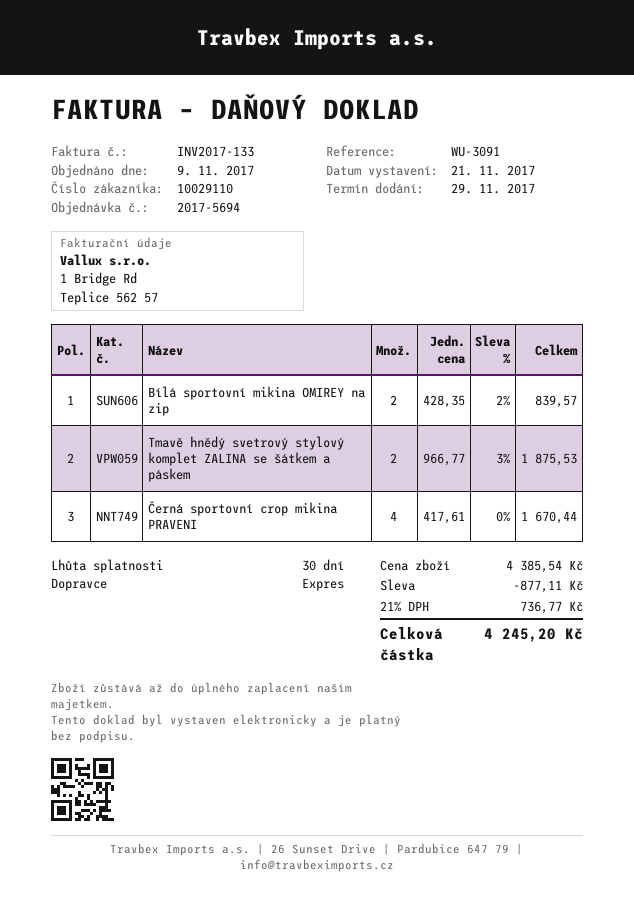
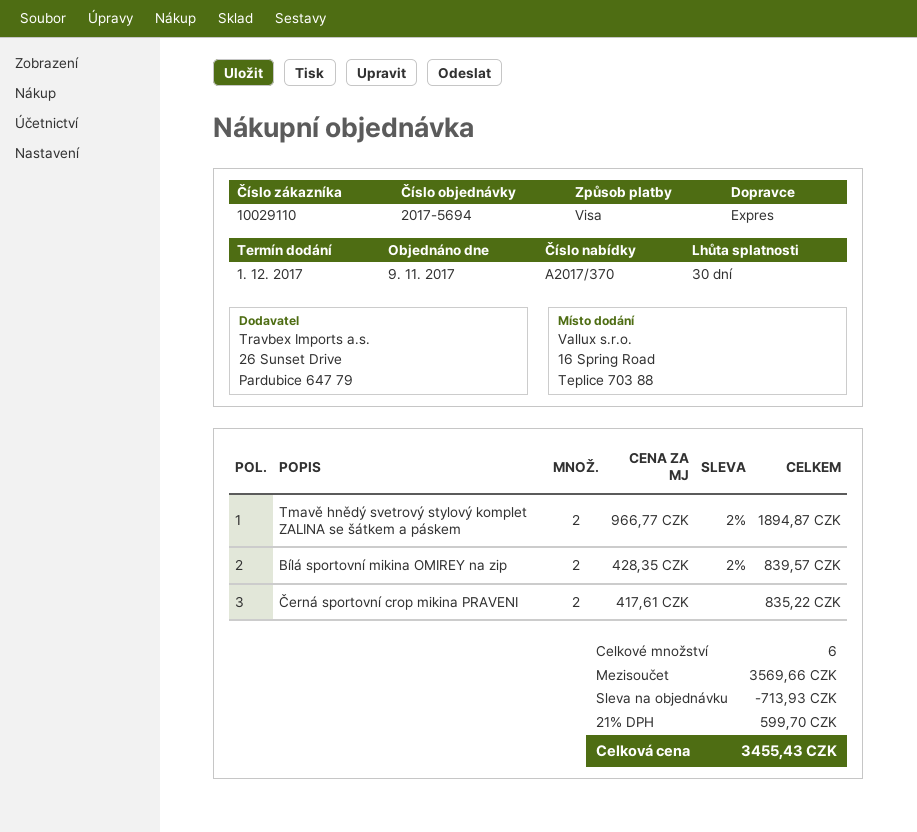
delivery date: 2017-11-29 -> 2017-12-01
Tmavě hnědý svetrový stylový komplet ZALINA se šátkem a páskem: 2 x 966.77 - 3% = 1875.53 -> 2 x 966.77 - 2% = 1894.87
Černá sportovní crop mikina PRAVENI: 4 x 417.61 = 1670.44 -> 2 x 417.61 = 835.22
subtotal: 4385.54 -> 3569.66
discount: 877.11 -> 713.93
tax: 21% = 736.77 -> 21% = 599.70
total: 4245.20 -> 3455.43

